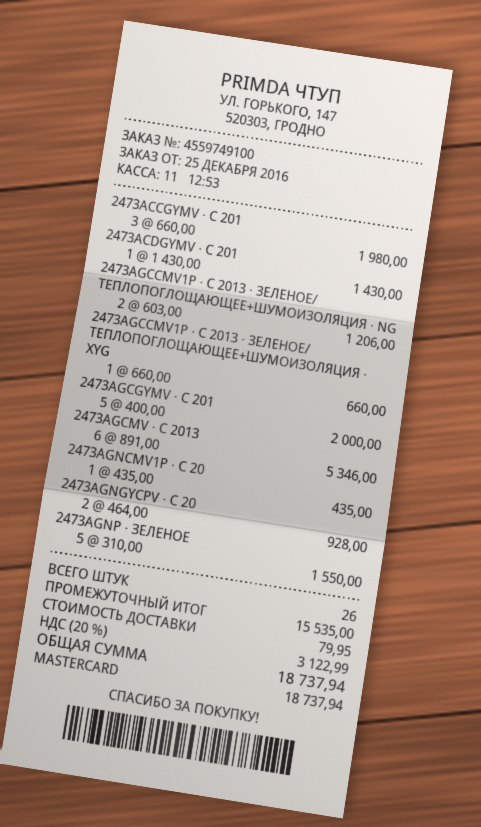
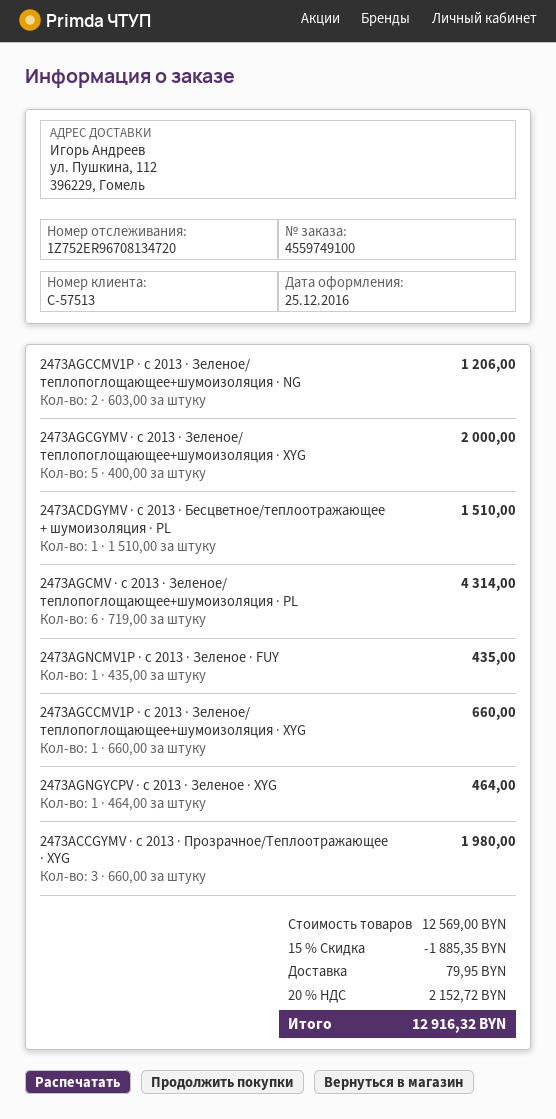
2473ACDGYMV · С 201: 1 x 1430.00 = 1430.00 -> 1 x 1510.00 = 1510.00
2473AGCMV · С 2013: 6 x 891.00 = 5346.00 -> 6 x 719.00 = 4314.00
2473AGNGYCPV · С 20: 2 x 464.00 = 928.00 -> 1 x 464.00 = 464.00
2473AGNP · ЗЕЛЕНОЕ: 5 x 310.00 = 1550.00 -> none
subtotal: 15535.00 -> 12569.00
discount: none -> 15% = 1885.35
tax: 20% = 3122.99 -> 20% = 2152.72
total: 18737.94 -> 12916.32

